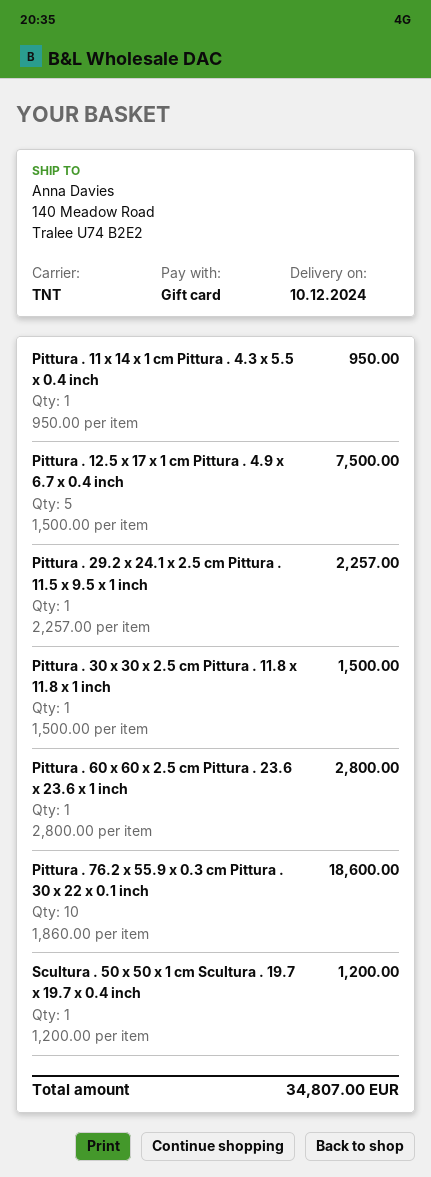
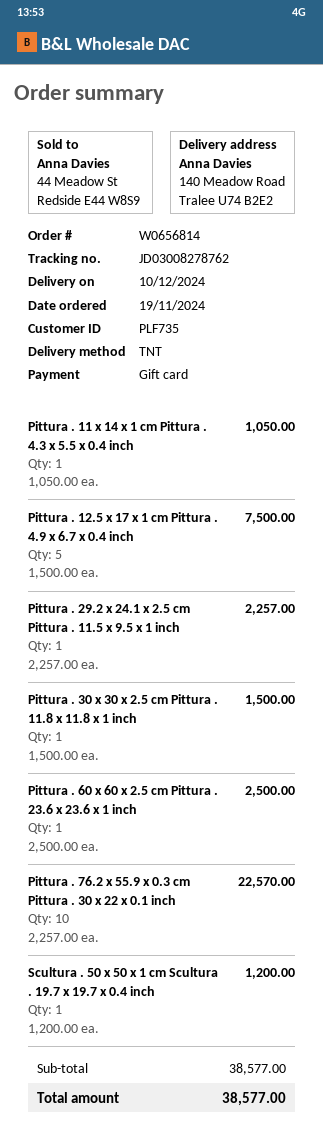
Pittura . 11 x 14 x 1 cm Pittura . 4.3 x 5.5 x 0.4 inch: 1 x 950.00 = 950.00 -> 1 x 1050.00 = 1050.00
Pittura . 60 x 60 x 2.5 cm Pittura . 23.6 x 23.6 x 1 inch: 1 x 2800.00 = 2800.00 -> 1 x 2500.00 = 2500.00
Pittura . 76.2 x 55.9 x 0.3 cm Pittura . 30 x 22 x 0.1 inch: 10 x 1860.00 = 18600.00 -> 10 x 2257.00 = 22570.00
total: 34807.00 -> 38577.00

